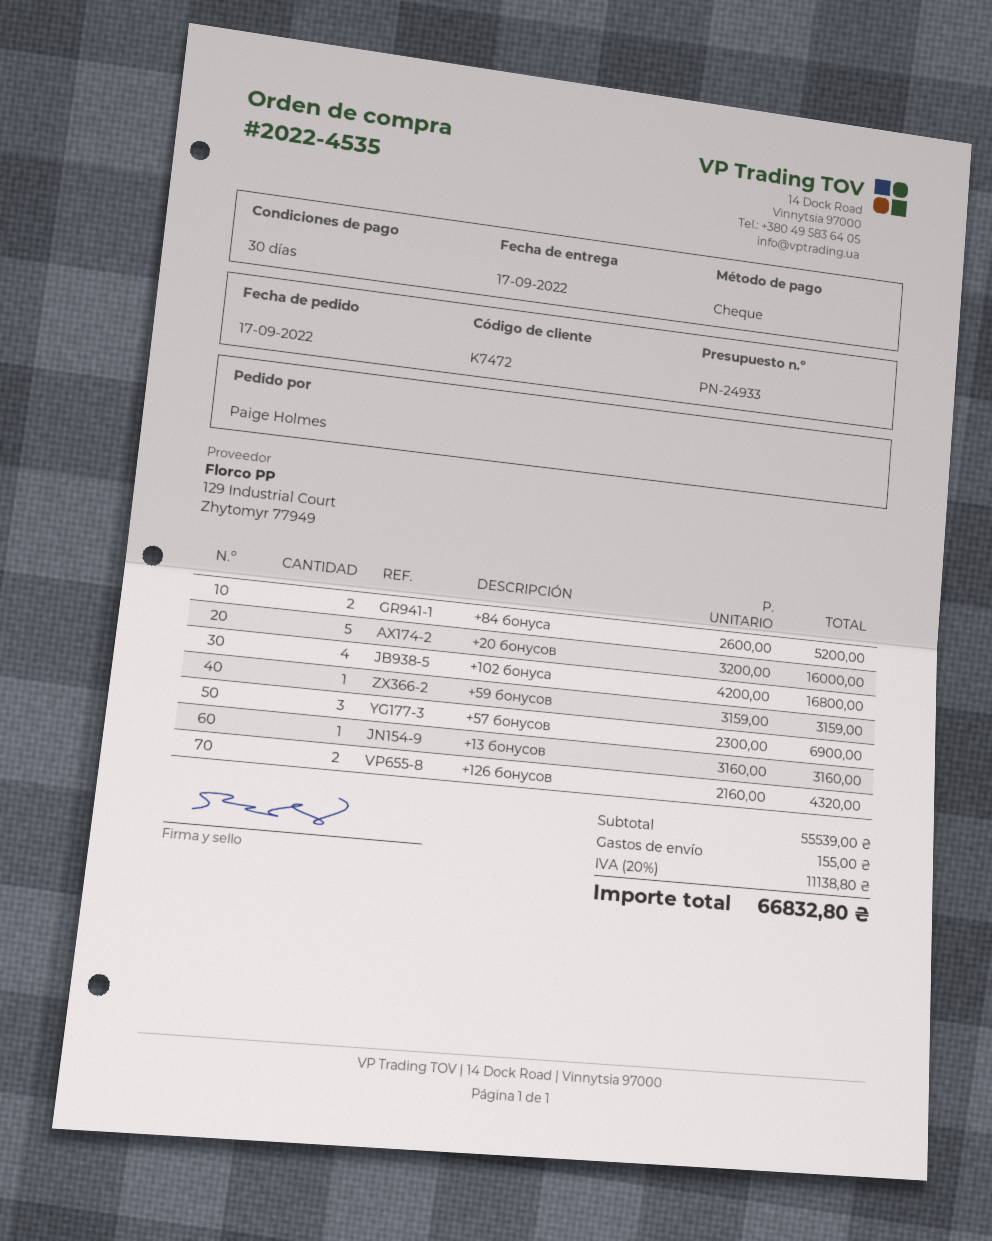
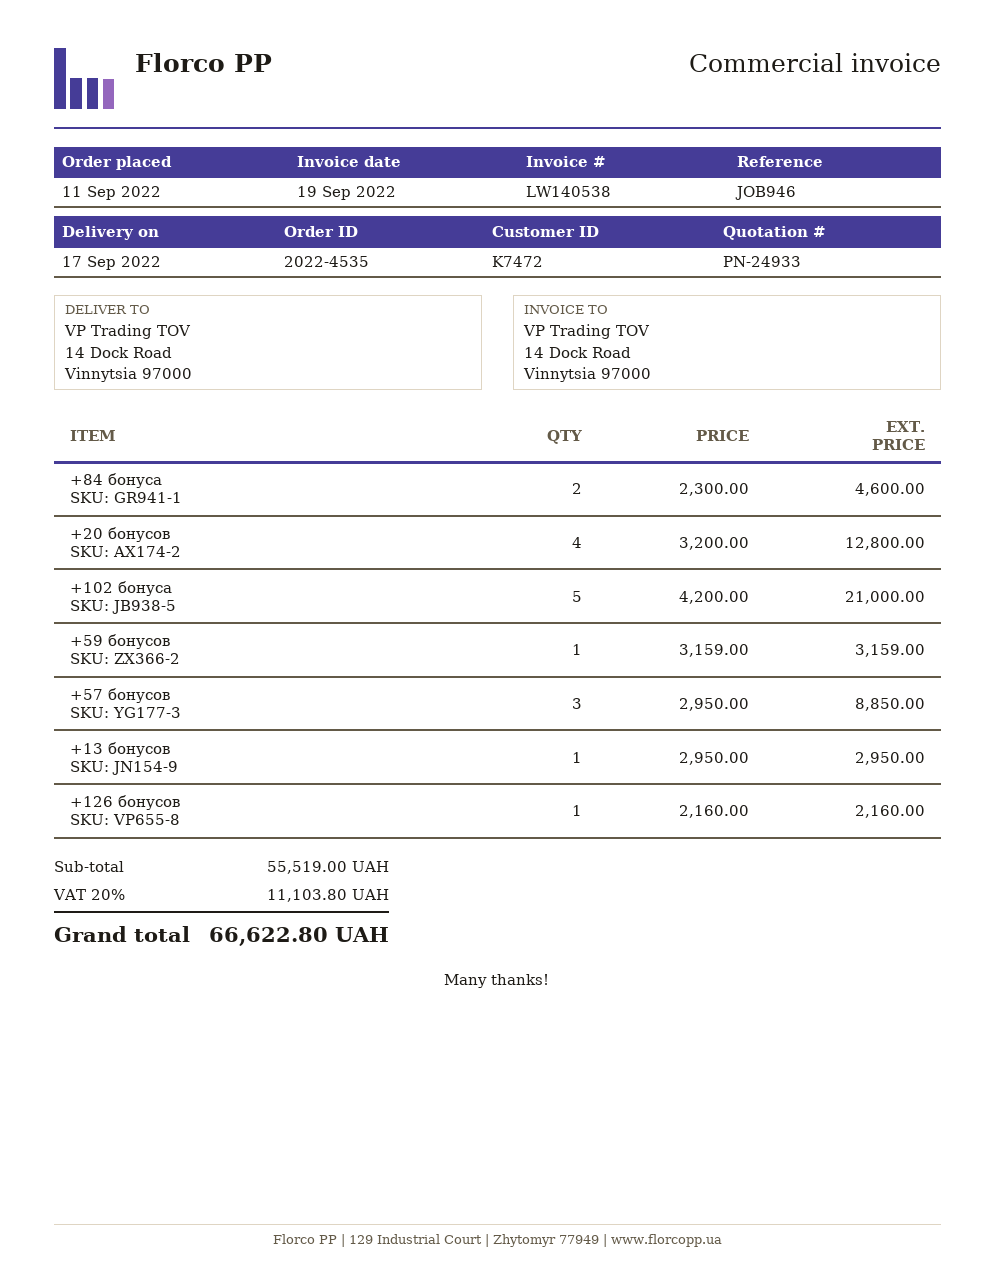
order date: 2022-09-17 -> 2022-09-11
+84 бонуса: 2 x 2600.00 = 5200.00 -> 2 x 2300.00 = 4600.00
+20 бонусов: 5 x 3200.00 = 16000.00 -> 4 x 3200.00 = 12800.00
+102 бонуса: 4 x 4200.00 = 16800.00 -> 5 x 4200.00 = 21000.00
+57 бонусов: 3 x 2300.00 = 6900.00 -> 3 x 2950.00 = 8850.00
+13 бонусов: 1 x 3160.00 = 3160.00 -> 1 x 2950.00 = 2950.00
+126 бонусов: 2 x 2160.00 = 4320.00 -> 1 x 2160.00 = 2160.00
subtotal: 55539.00 -> 55519.00
shipping: 155.00 -> none
tax: 20% = 11138.80 -> 20% = 11103.80
total: 66832.80 -> 66622.80

